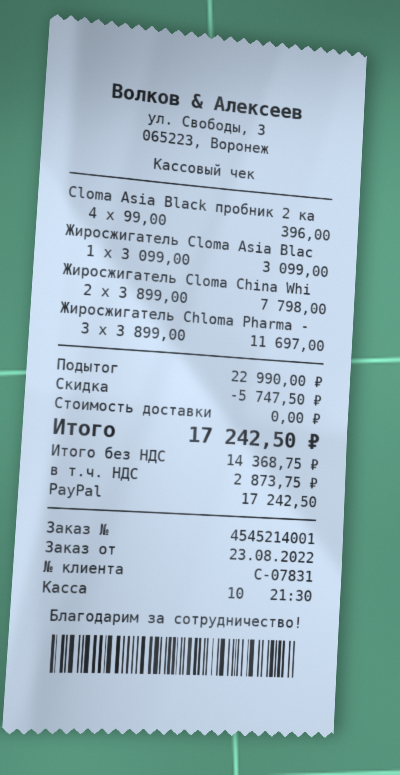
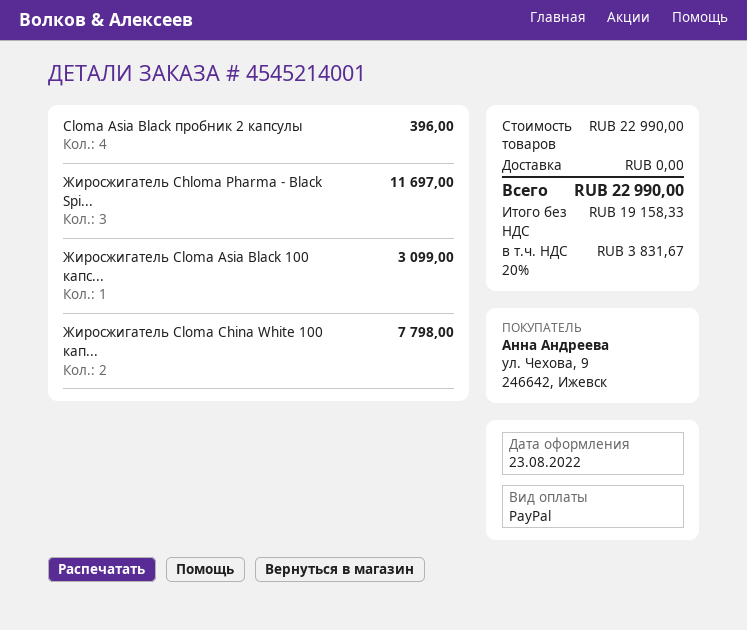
discount: 5747.50 -> none
net: 14368.75 -> 19158.33
tax: 2873.75 -> 3831.67
total: 17242.50 -> 22990.00

